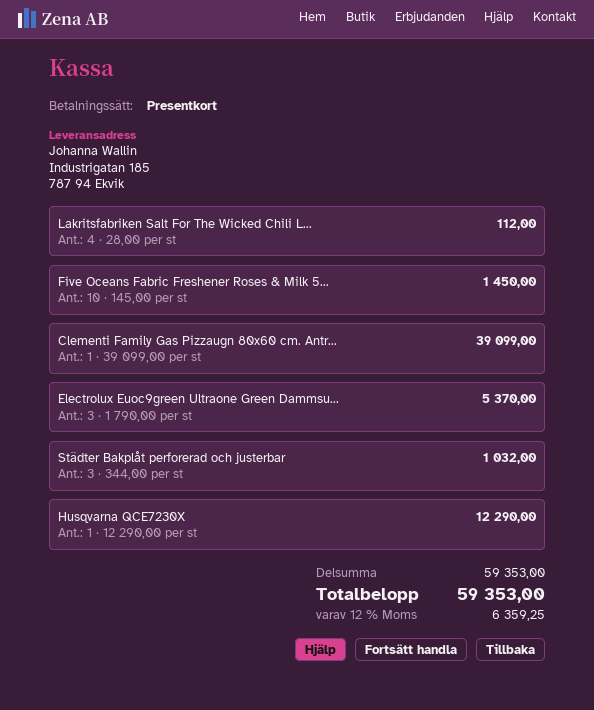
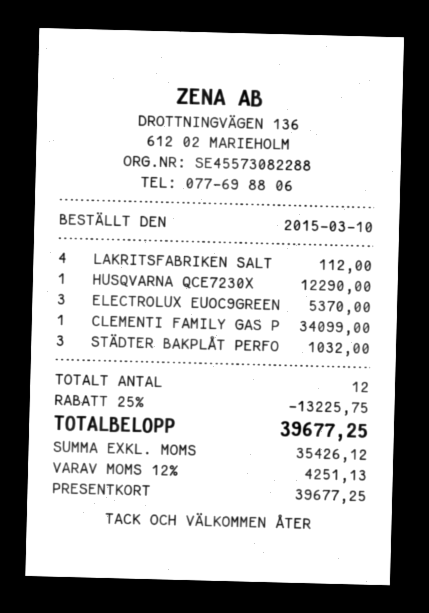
Five Oceans Fabric Freshener Roses & Milk 5...: 10 for 1450.00 -> none
Clementi Family Gas Pizzaugn 80x60 cm. Antr...: 1 for 39099.00 -> 1 for 34099.00
discount: none -> 25% = 13225.75
tax: 12% = 6359.25 -> 12% = 4251.13
total: 59353.00 -> 39677.25

